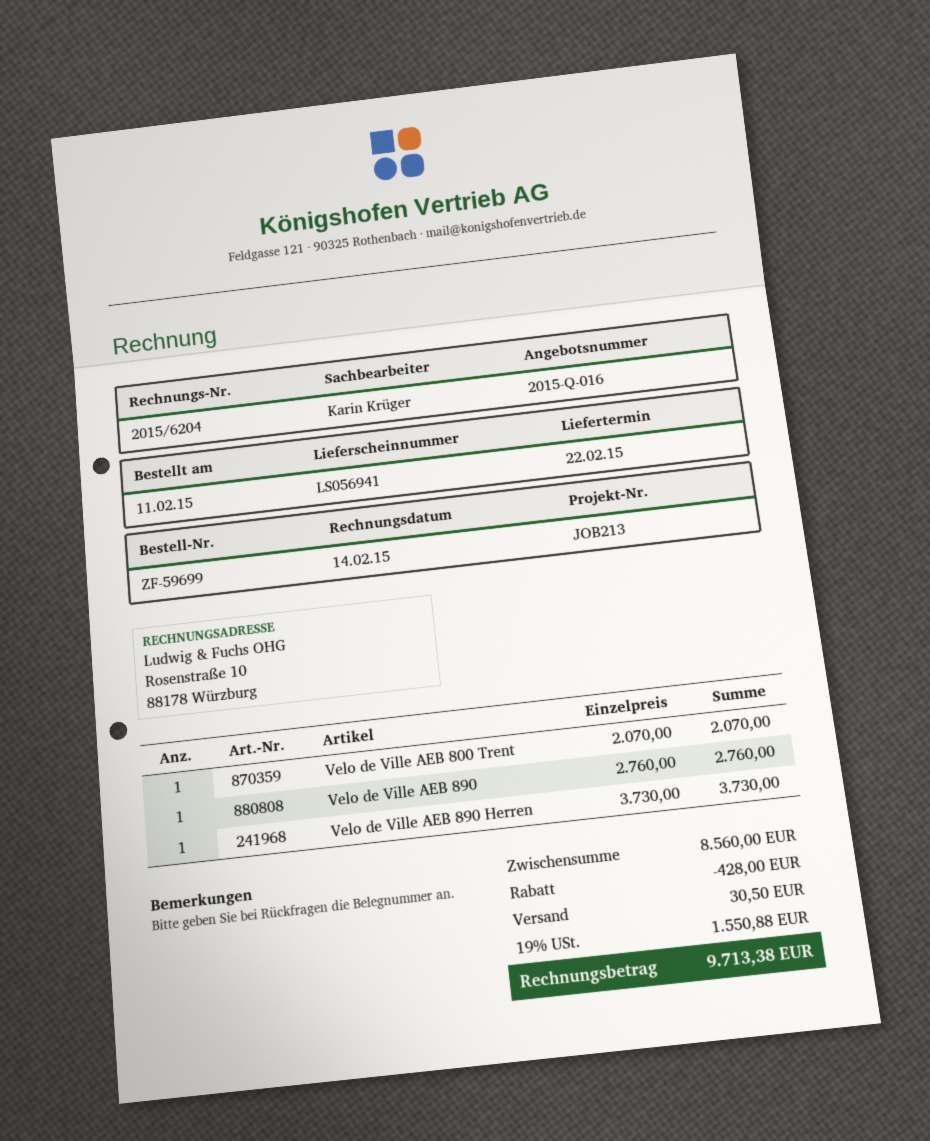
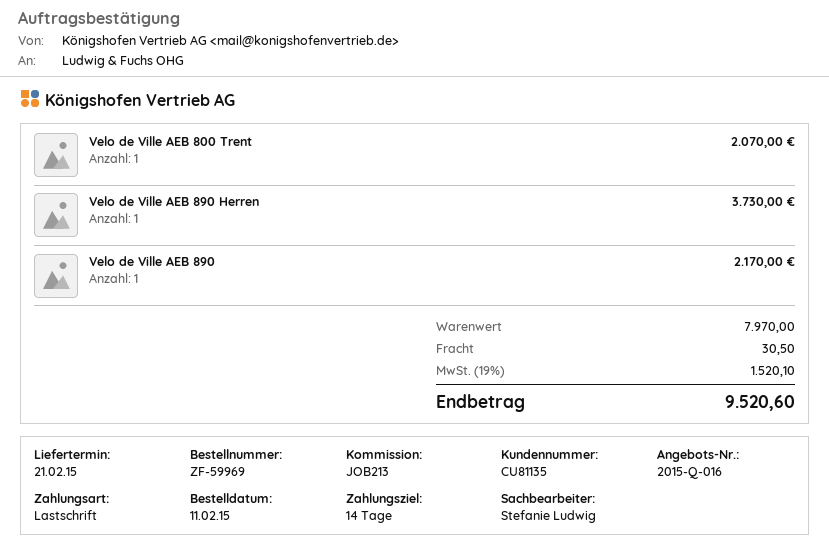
order number: ZF-59699 -> ZF-59969
delivery date: 2015-02-22 -> 2015-02-21
sales rep: Karin Krüger -> Stefanie Ludwig
Velo de Ville AEB 890: 1 for 2760.00 -> 1 for 2170.00
subtotal: 8560.00 -> 7970.00
discount: 428.00 -> none
tax: 19% = 1550.88 -> 19% = 1520.10
total: 9713.38 -> 9520.60

